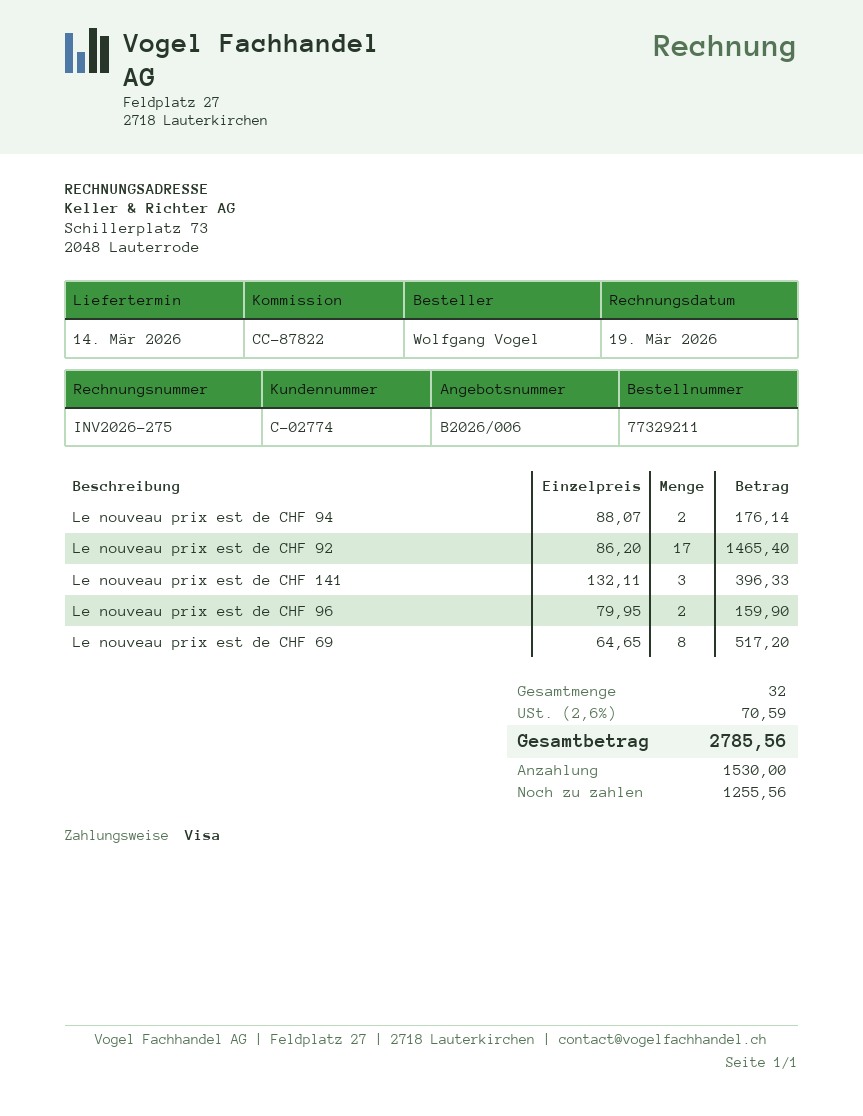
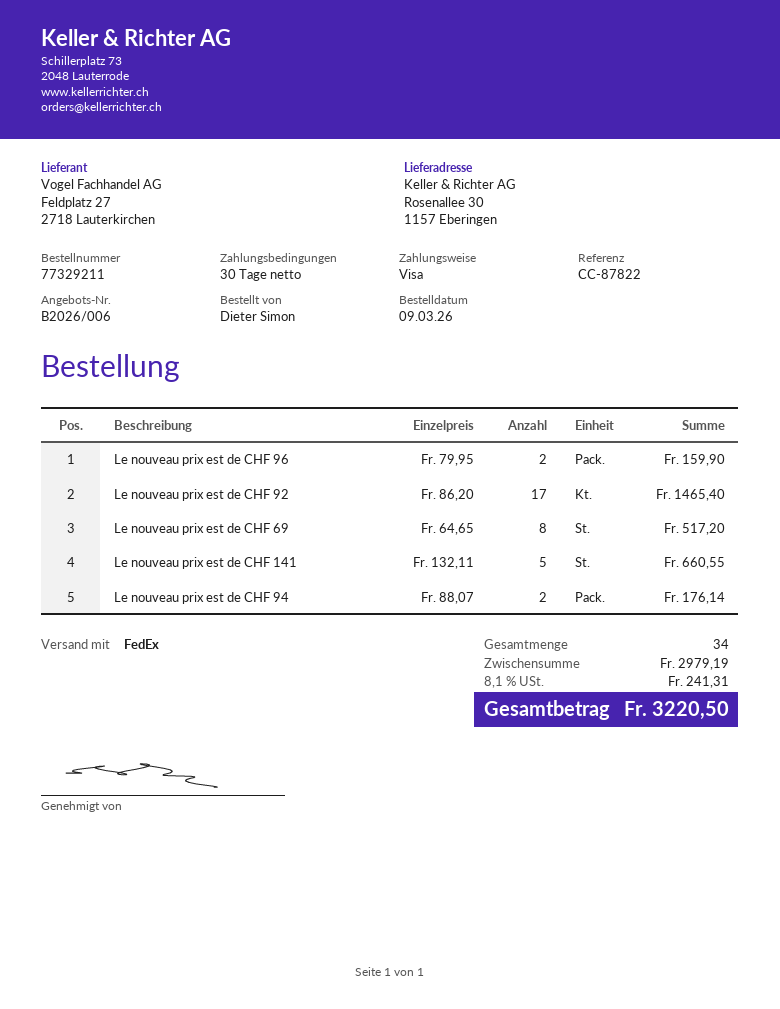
ordered by: Wolfgang Vogel -> Dieter Simon
Le nouveau prix est de CHF 141: 3 x 132.11 = 396.33 -> 5 x 132.11 = 660.55
total quantity: 32 -> 34
tax: 2.6% = 70.59 -> 8.1% = 241.31
total: 2785.56 -> 3220.50

